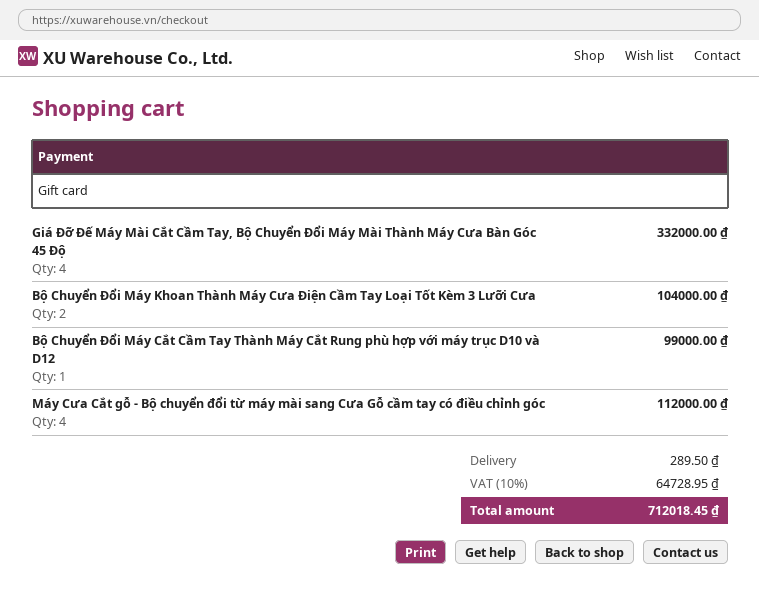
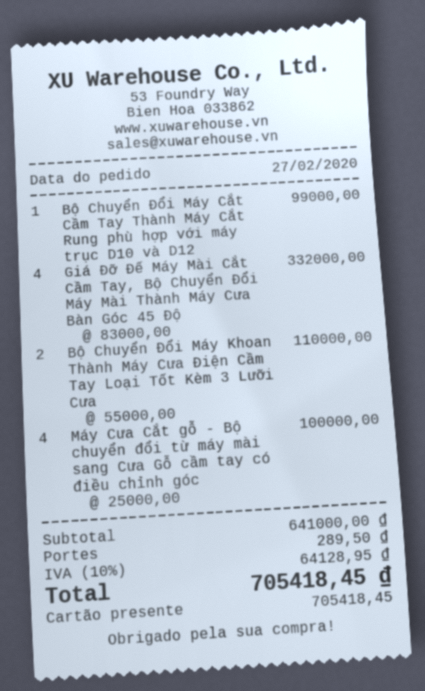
Bộ Chuyển Đổi Máy Khoan Thành Máy Cưa Điện Cầm Tay Loại Tốt Kèm 3 Lưỡi Cưa: 2 for 104000.00 -> 2 for 110000.00
Máy Cưa Cắt gỗ - Bộ chuyển đổi từ máy mài sang Cưa Gỗ cầm tay có điều chỉnh góc: 4 for 112000.00 -> 4 for 100000.00
tax: 10% = 64728.95 -> 10% = 64128.95
total: 712018.45 -> 705418.45

